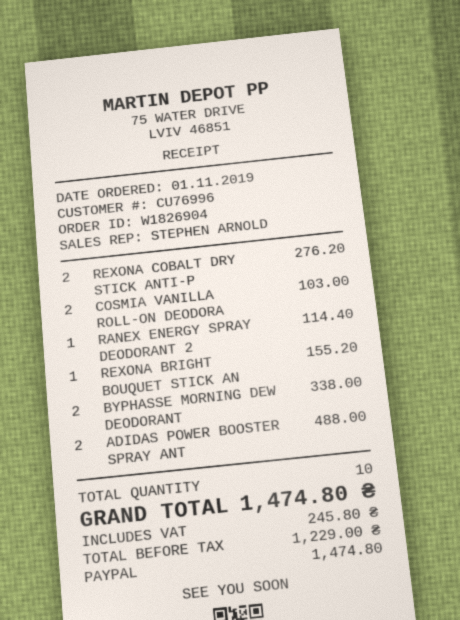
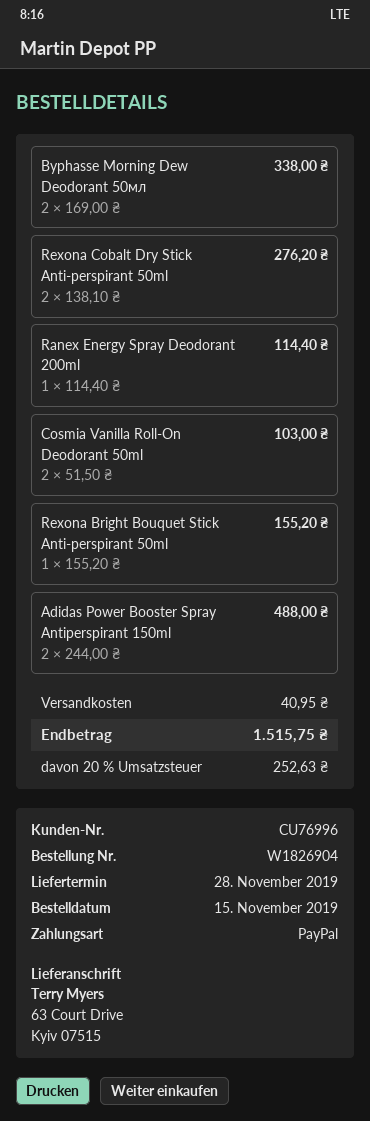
order date: 2019-11-01 -> 2019-11-15
shipping: none -> 40.95
tax: 245.80 -> 252.63
total: 1474.80 -> 1515.75

